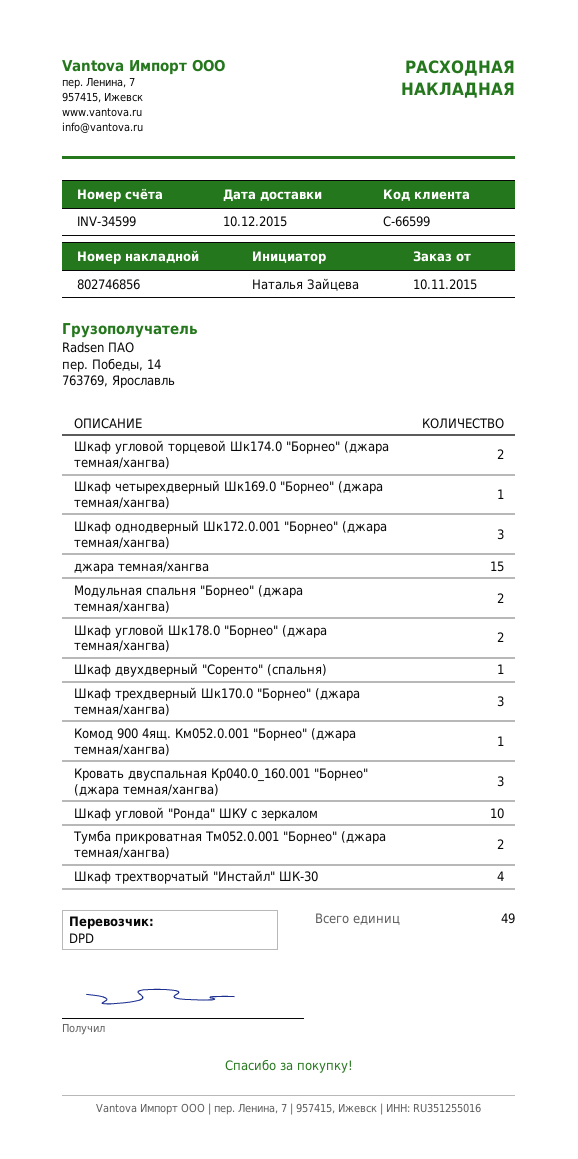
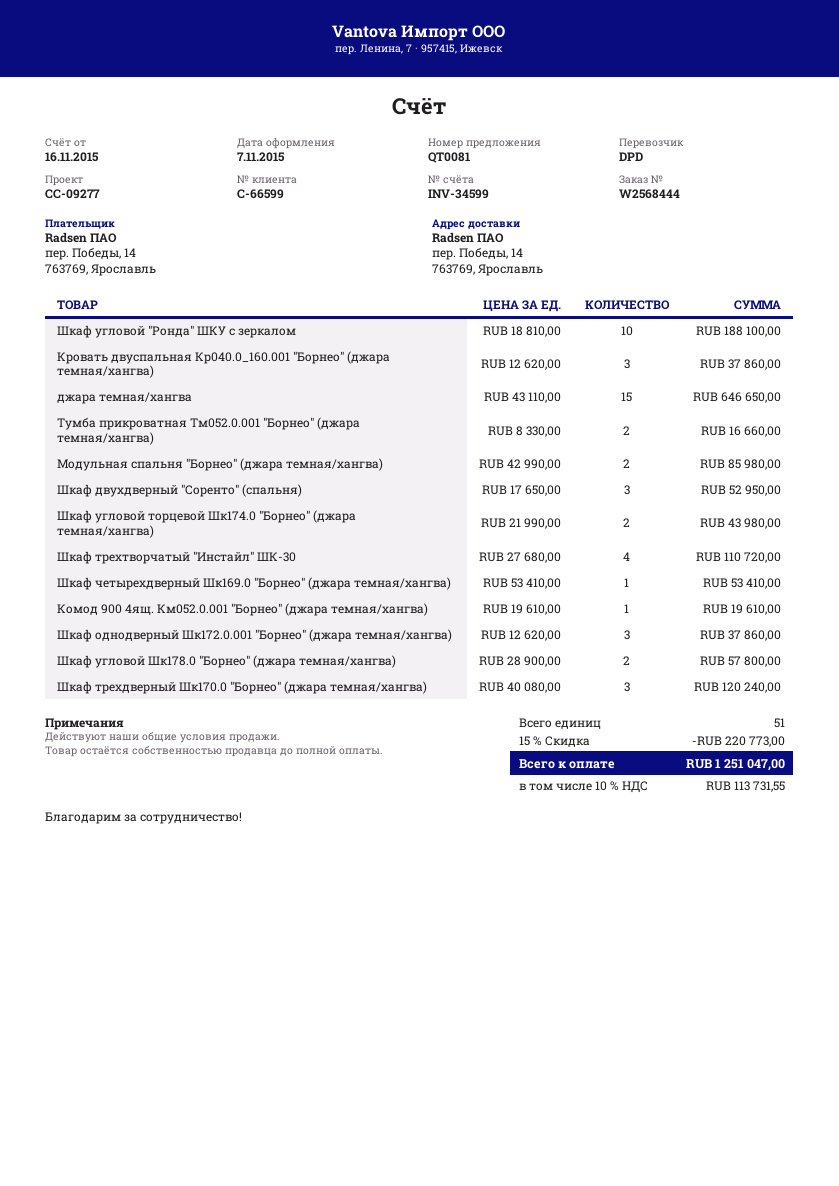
order date: 2015-11-10 -> 2015-11-07
Шкаф двухдверный "Соренто" (спальня): 1 -> 3
total quantity: 49 -> 51

